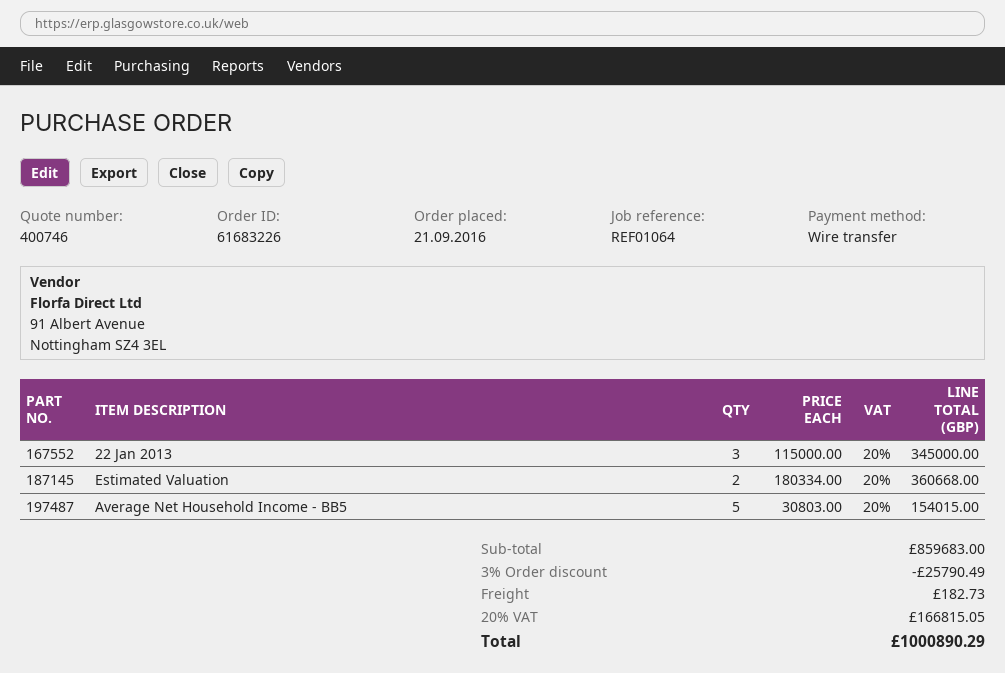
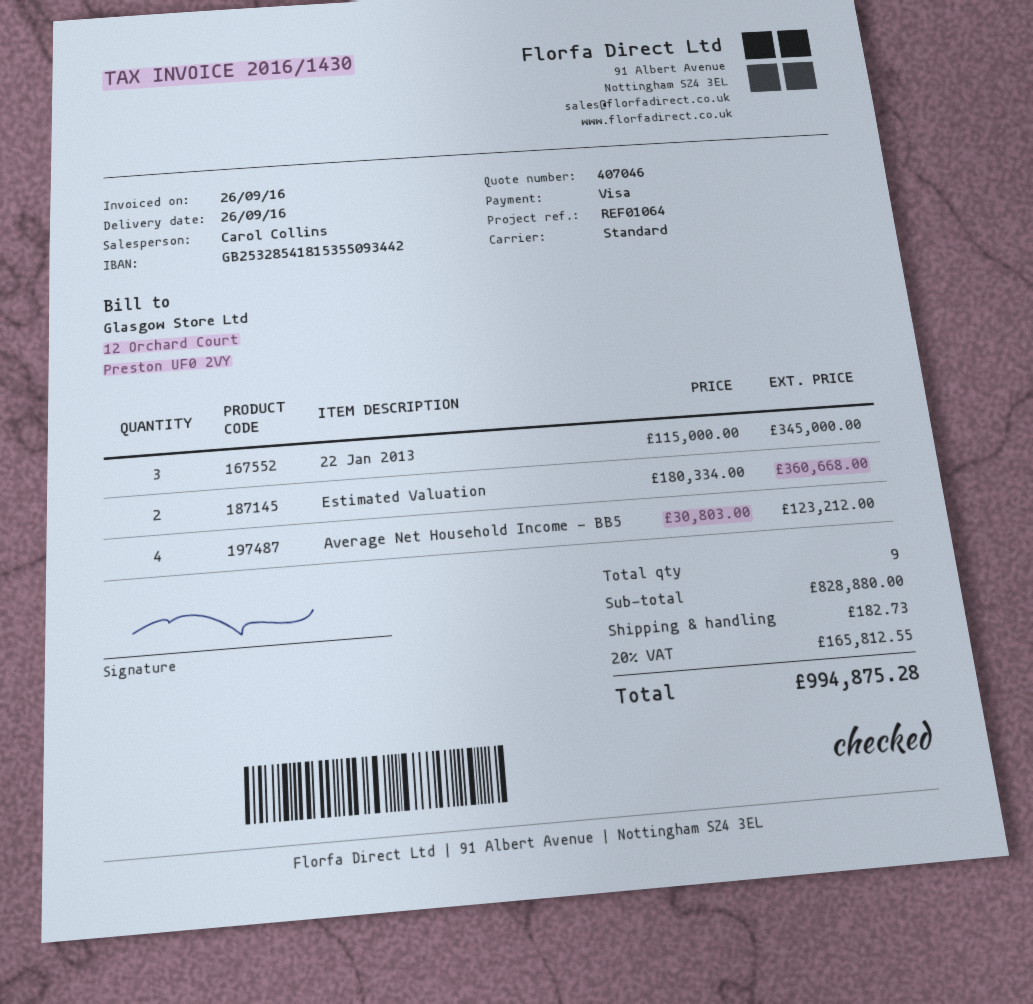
quote number: 400746 -> 407046
payment method: bank transfer -> Visa
Average Net Household Income - BB5: 5 x 30803.00 = 154015.00 -> 4 x 30803.00 = 123212.00
subtotal: 859683.00 -> 828880.00
discount: 3% = 25790.49 -> none
tax: 20% = 166815.05 -> 20% = 165812.55
total: 1000890.29 -> 994875.28

